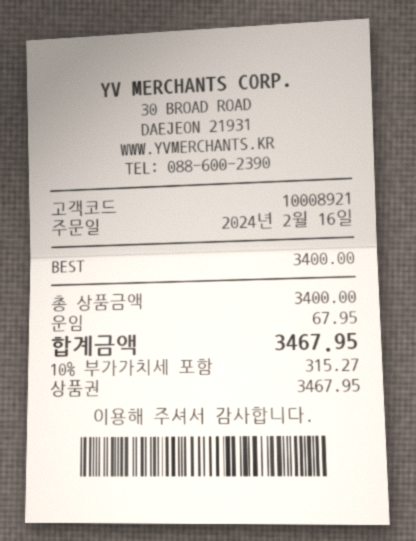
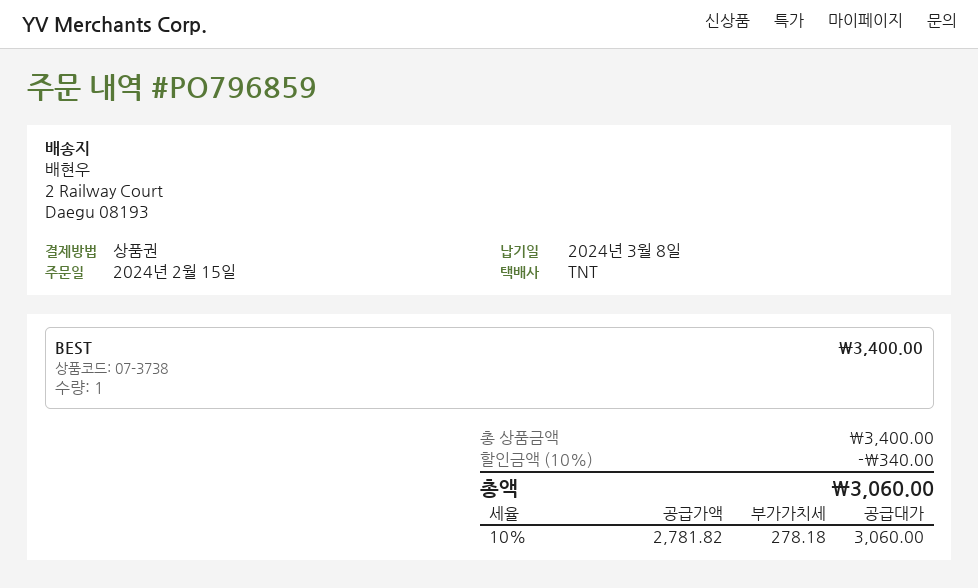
order date: 2024-02-16 -> 2024-02-15
discount: none -> 10% = 340.00
shipping: 67.95 -> none
tax: 10% = 315.27 -> 10% = 278.18
total: 3467.95 -> 3060.00

